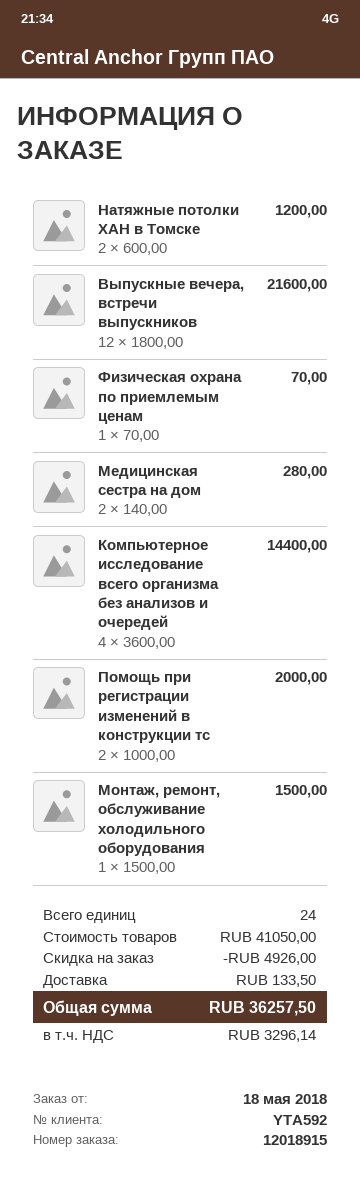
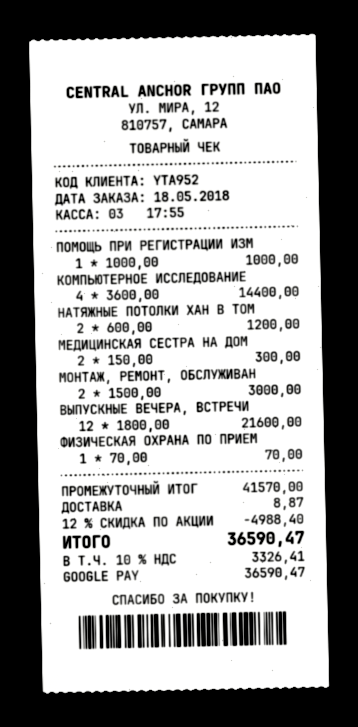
customer number: YTA592 -> YTA952
Медицинская сестра на дом: 2 x 140.00 = 280.00 -> 2 x 150.00 = 300.00
Помощь при регистрации изменений в конструкции тс: 2 x 1000.00 = 2000.00 -> 1 x 1000.00 = 1000.00
Монтаж, ремонт, обслуживание холодильного оборудования: 1 x 1500.00 = 1500.00 -> 2 x 1500.00 = 3000.00
subtotal: 41050.00 -> 41570.00
discount: 4926.00 -> 4988.40
shipping: 133.50 -> 8.87
tax: 3296.14 -> 3326.41
total: 36257.50 -> 36590.47

